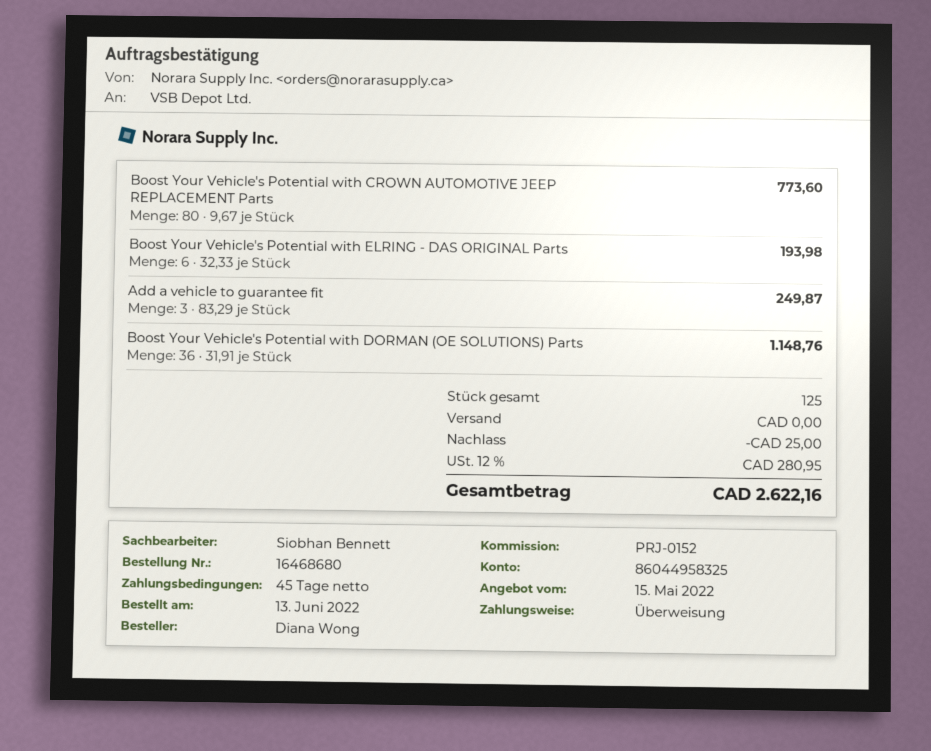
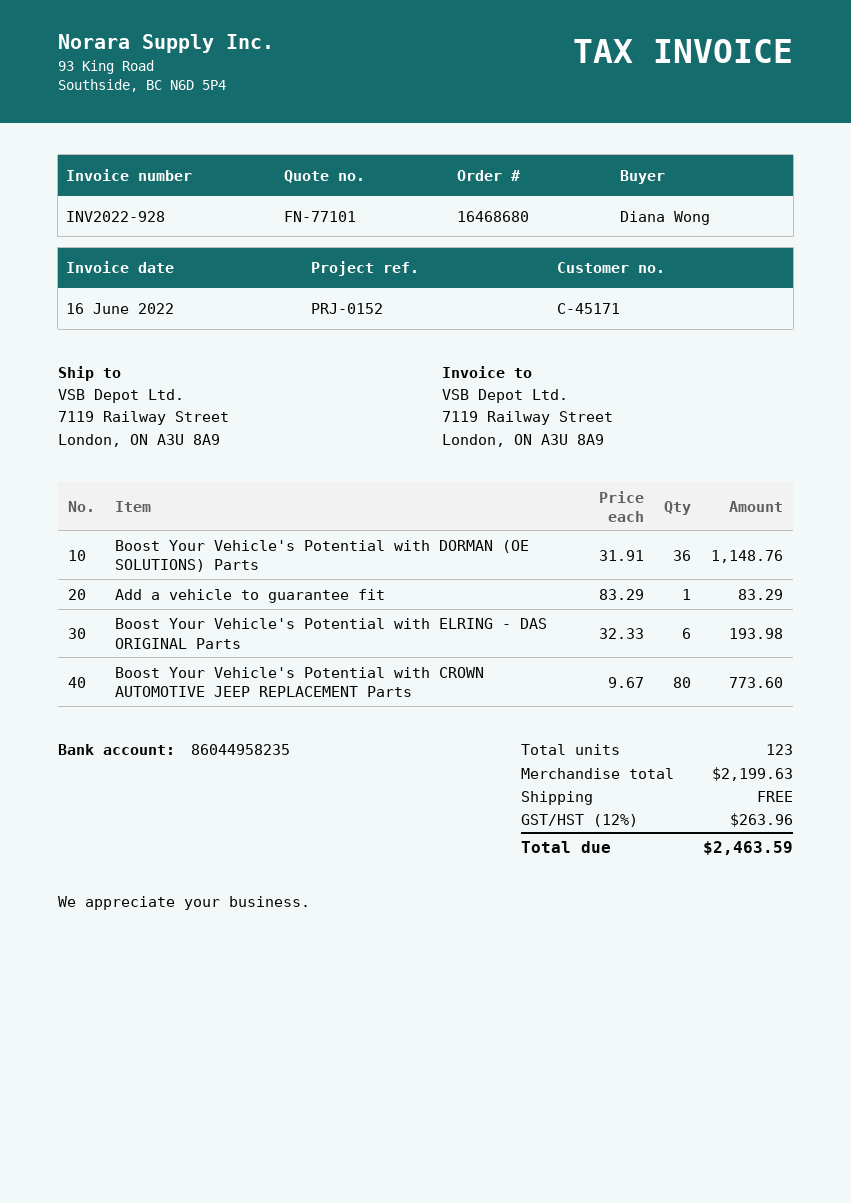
bank account: 86044958325 -> 86044958235
Add a vehicle to guarantee fit: 3 x 83.29 = 249.87 -> 1 x 83.29 = 83.29
total quantity: 125 -> 123
discount: 25.00 -> none
tax: 12% = 280.95 -> 12% = 263.96
total: 2622.16 -> 2463.59

